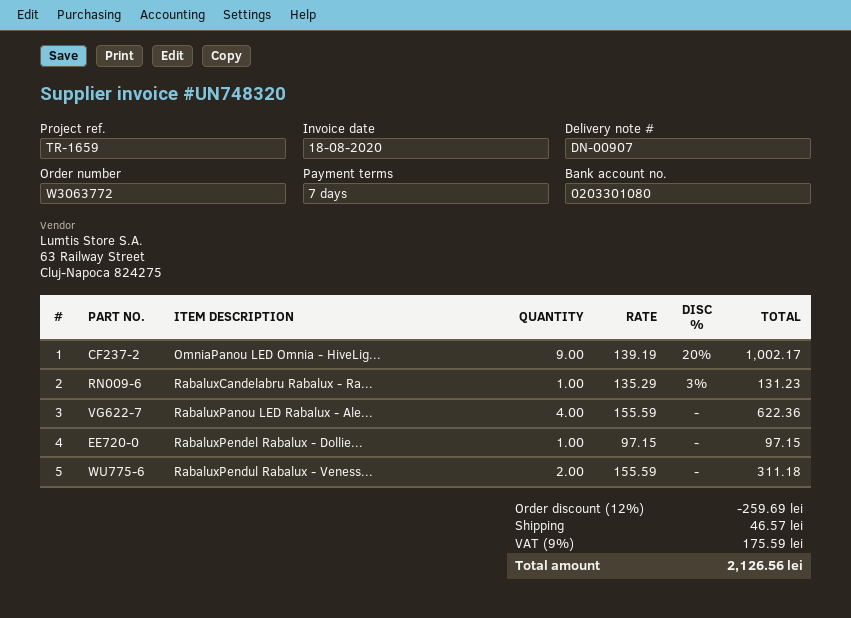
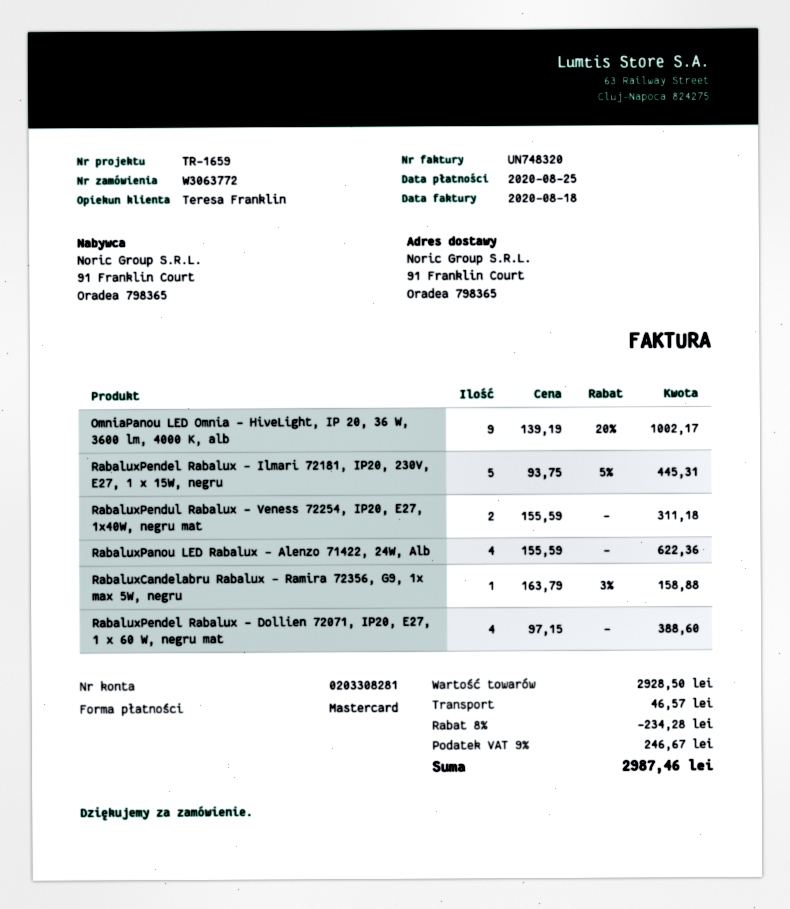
bank account: 0203301080 -> 0203308281
RabaluxCandelabru Rabalux - Ra...: 1 x 135.29 - 3% = 131.23 -> 1 x 163.79 - 3% = 158.88
RabaluxPendel Rabalux - Dollie...: 1 x 97.15 = 97.15 -> 4 x 97.15 = 388.60
RabaluxPendel Rabalux - Ilmari 72181, IP20, 230V, E27, 1 x 15W, negru: none -> 5 x 93.75 - 5% = 445.31
discount: 12% = 259.69 -> 8% = 234.28
tax: 9% = 175.59 -> 9% = 246.67
total: 2126.56 -> 2987.46

